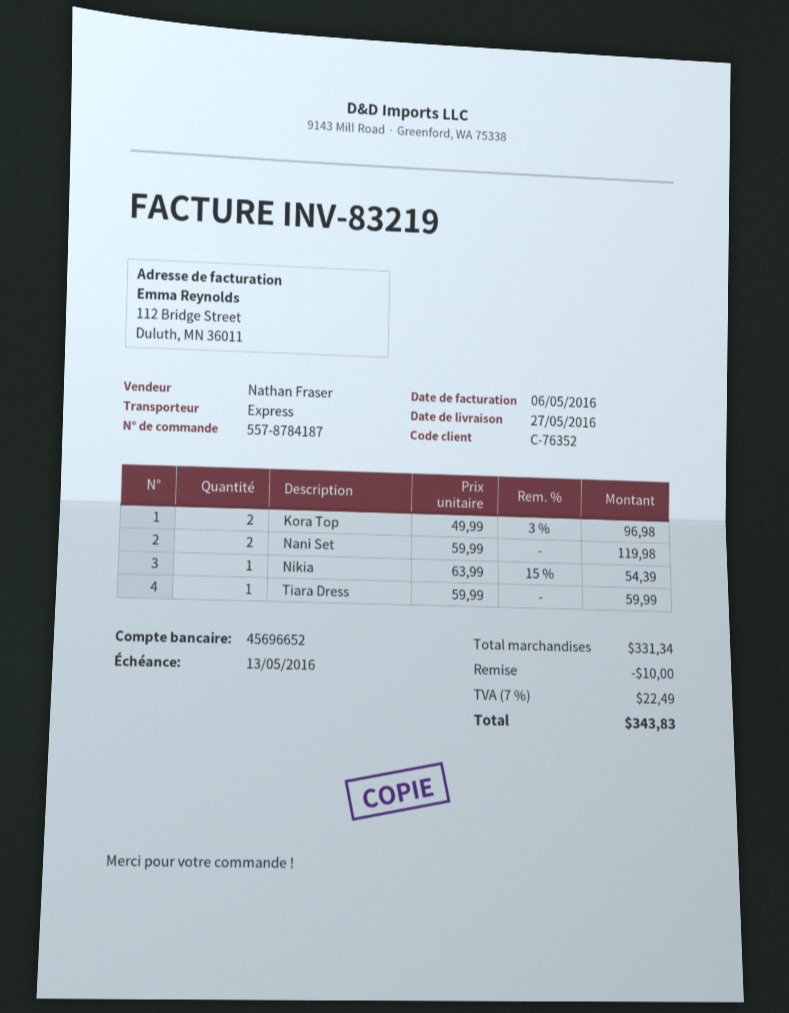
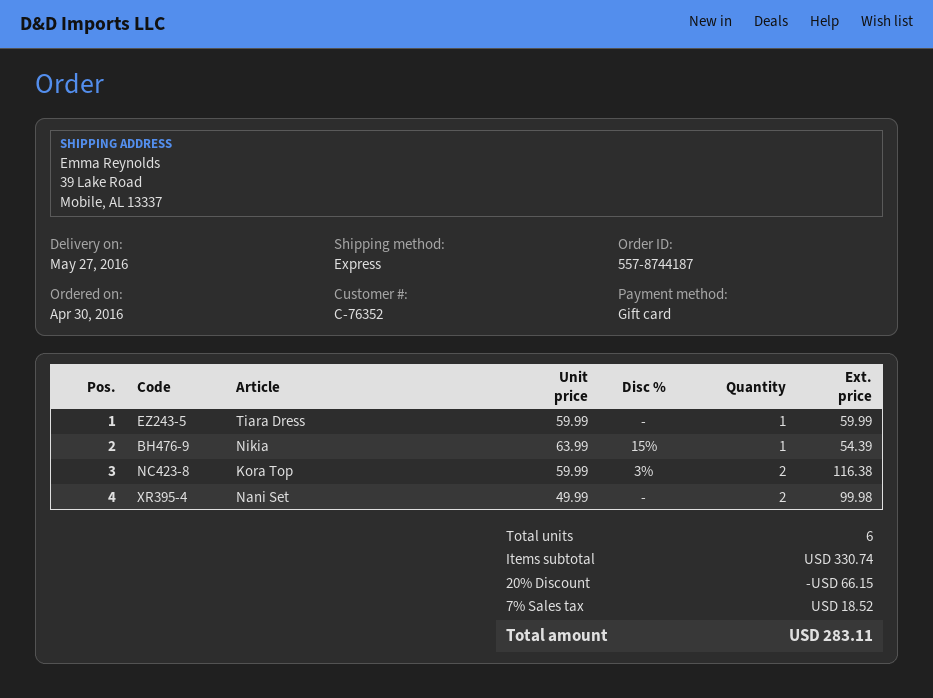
order number: 557-8784187 -> 557-8744187
Kora Top: 2 x 49.99 - 3% = 96.98 -> 2 x 59.99 - 3% = 116.38
Nani Set: 2 x 59.99 = 119.98 -> 2 x 49.99 = 99.98
subtotal: 331.34 -> 330.74
discount: 10.00 -> 66.15
tax: 7% = 22.49 -> 7% = 18.52
total: 343.83 -> 283.11

